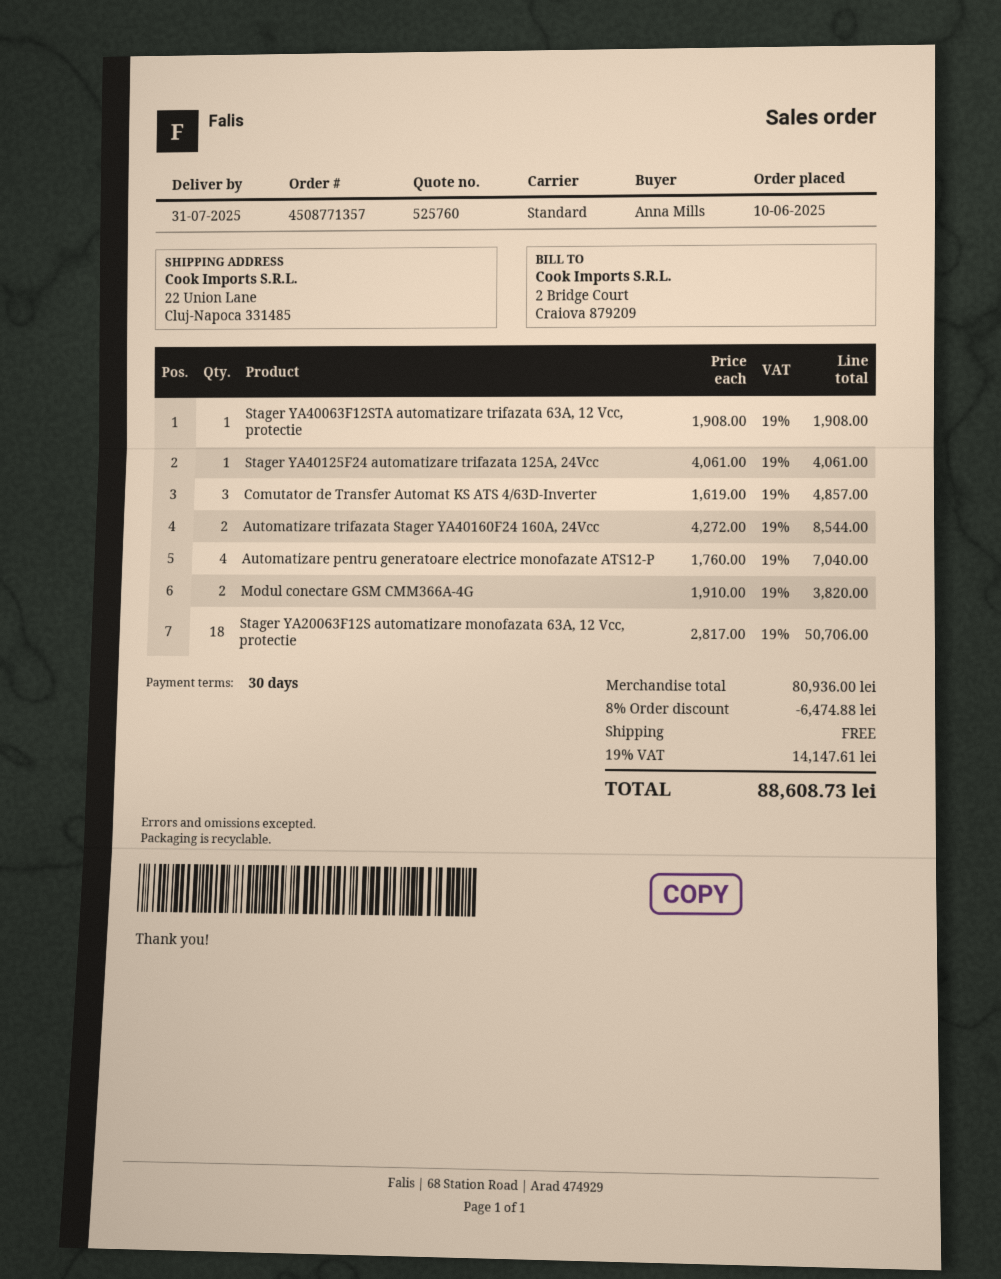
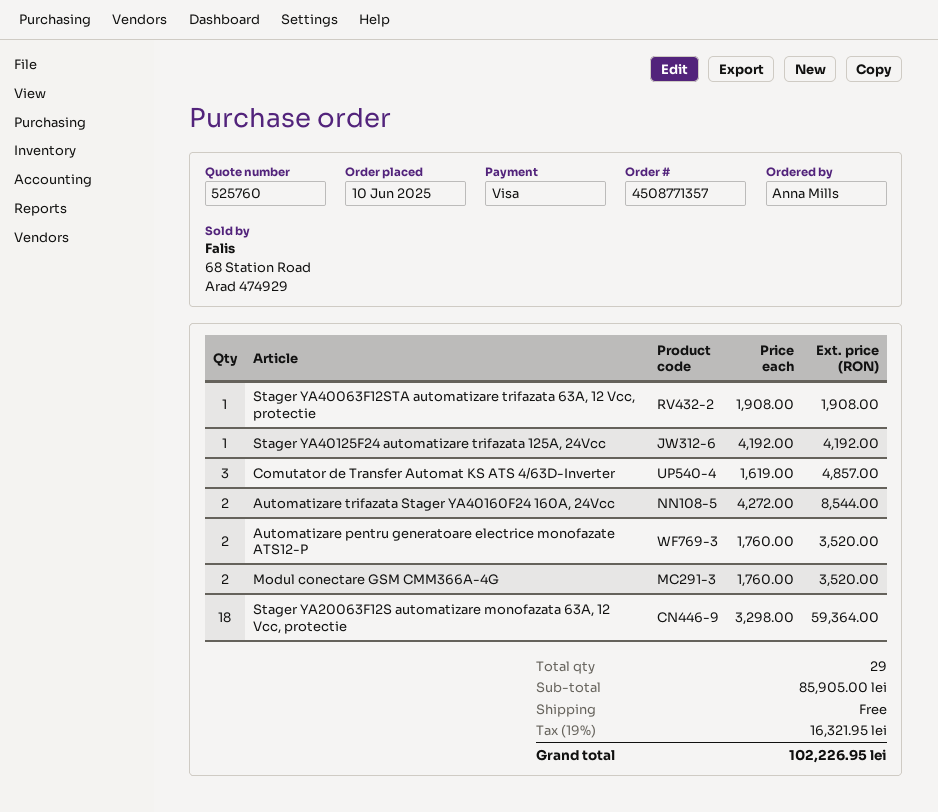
Stager YA40125F24 automatizare trifazata 125A, 24Vcc: 1 x 4061.00 = 4061.00 -> 1 x 4192.00 = 4192.00
Automatizare pentru generatoare electrice monofazate ATS12-P: 4 x 1760.00 = 7040.00 -> 2 x 1760.00 = 3520.00
Modul conectare GSM CMM366A-4G: 2 x 1910.00 = 3820.00 -> 2 x 1760.00 = 3520.00
Stager YA20063F12S automatizare monofazata 63A, 12 Vcc, protectie: 18 x 2817.00 = 50706.00 -> 18 x 3298.00 = 59364.00
subtotal: 80936.00 -> 85905.00
discount: 8% = 6474.88 -> none
tax: 19% = 14147.61 -> 19% = 16321.95
total: 88608.73 -> 102226.95

